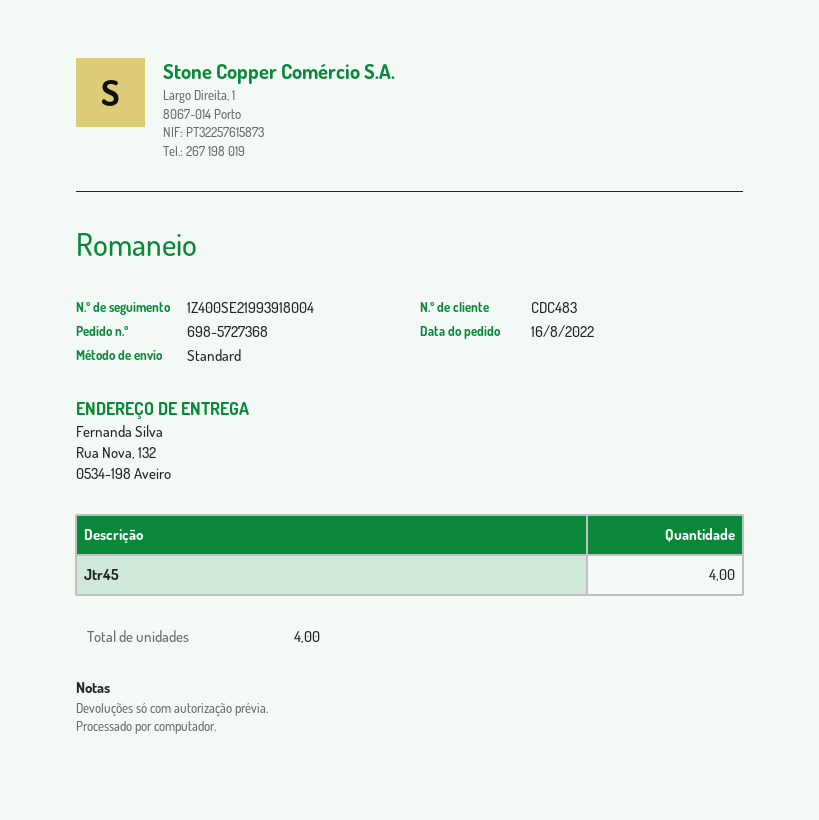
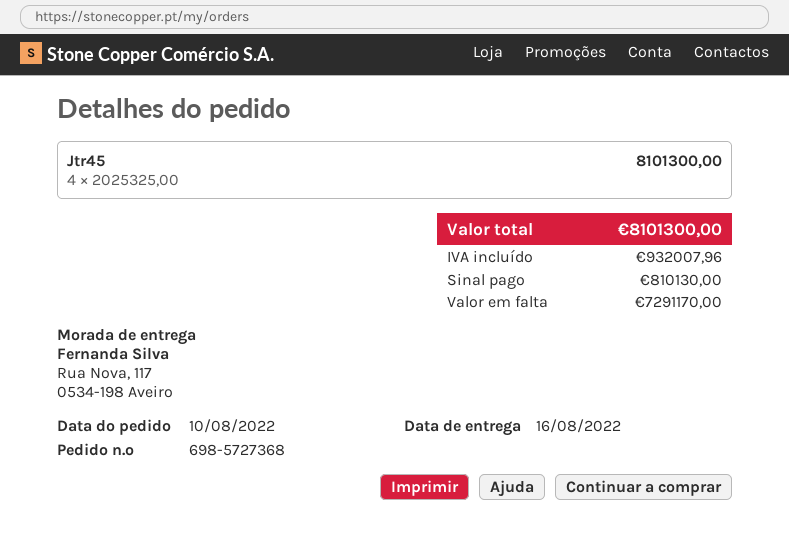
order date: 2022-08-16 -> 2022-08-10
ship to: Rua Nova, 132, 0534-198 Aveiro -> Rua Nova, 117, 0534-198 Aveiro

